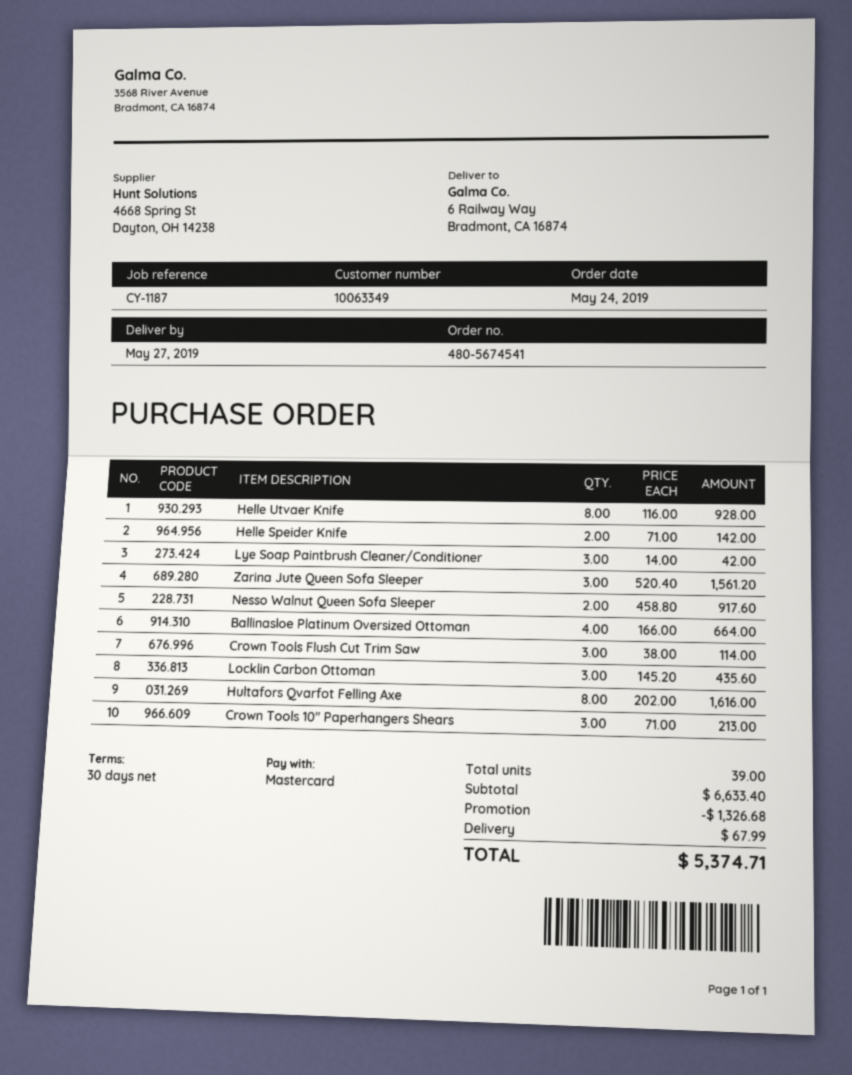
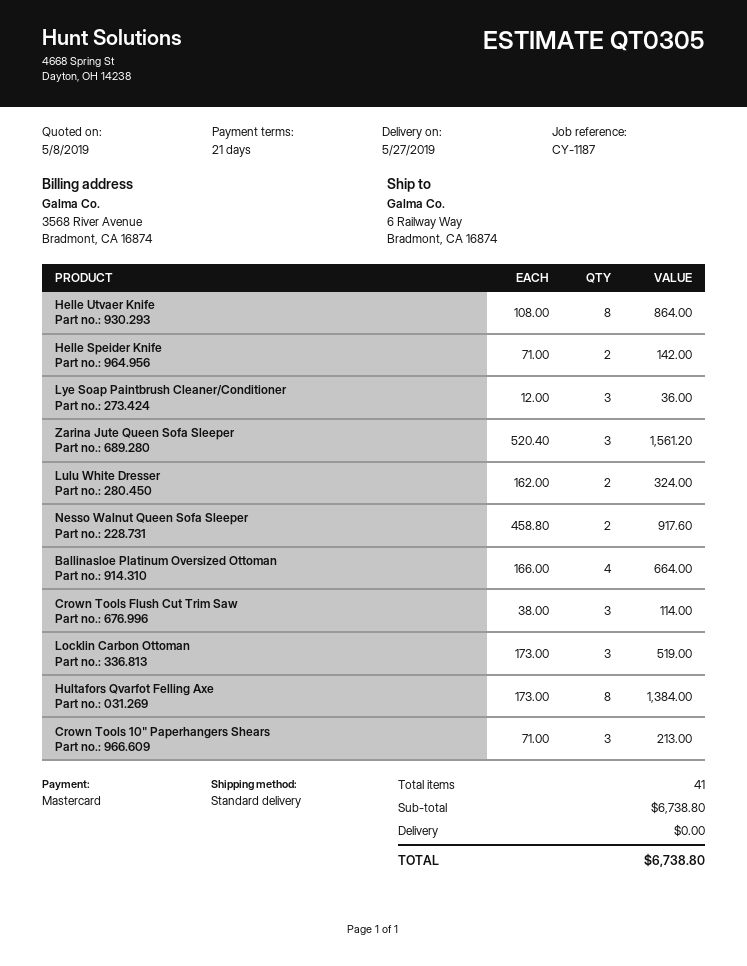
payment terms: 30 days -> 21 days
Helle Utvaer Knife: 8 x 116.00 = 928.00 -> 8 x 108.00 = 864.00
Lye Soap Paintbrush Cleaner/Conditioner: 3 x 14.00 = 42.00 -> 3 x 12.00 = 36.00
Locklin Carbon Ottoman: 3 x 145.20 = 435.60 -> 3 x 173.00 = 519.00
Hultafors Qvarfot Felling Axe: 8 x 202.00 = 1616.00 -> 8 x 173.00 = 1384.00
Lulu White Dresser: none -> 2 x 162.00 = 324.00
total quantity: 39 -> 41
subtotal: 6633.40 -> 6738.80
discount: 1326.68 -> none
shipping: 67.99 -> 0.00
total: 5374.71 -> 6738.80

